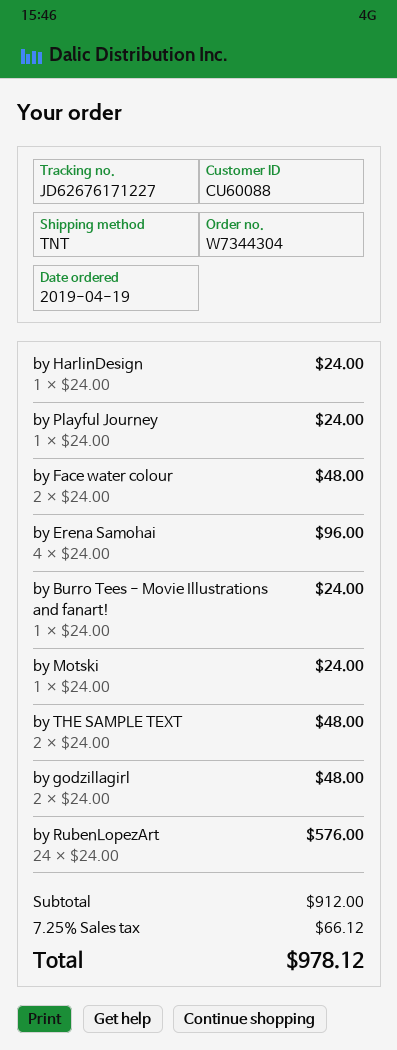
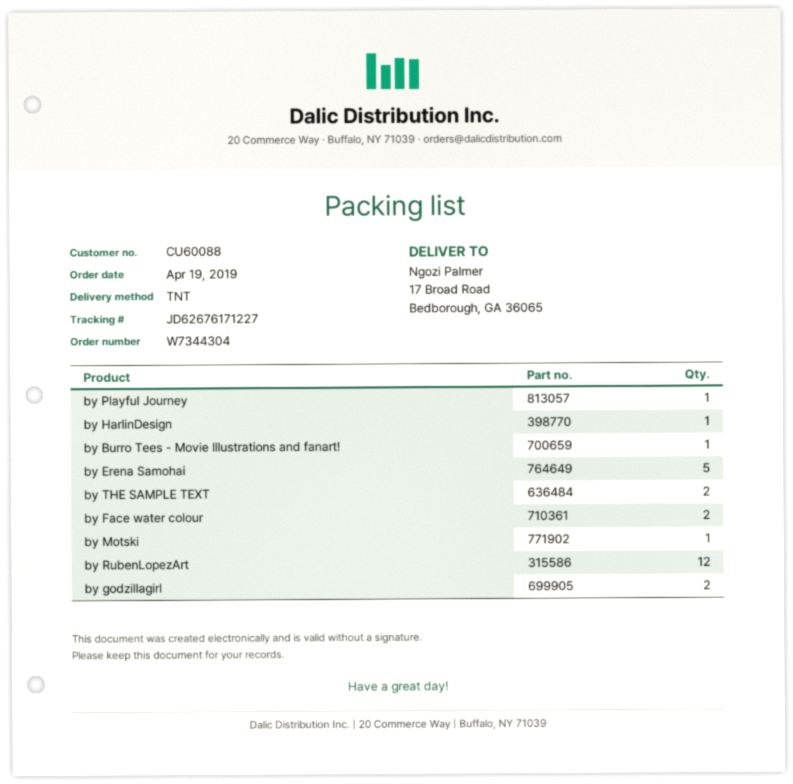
by Erena Samohai: 4 -> 5
by RubenLopezArt: 24 -> 12

